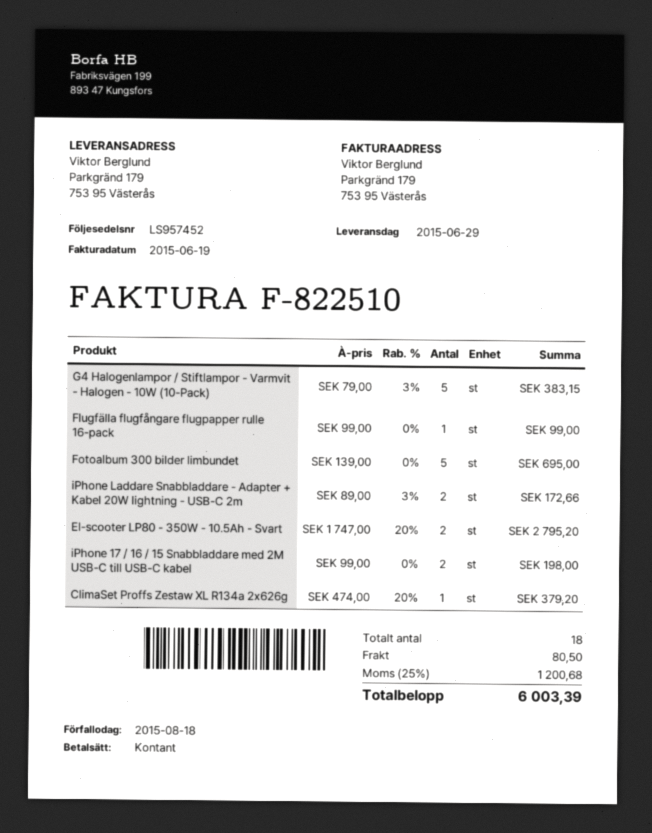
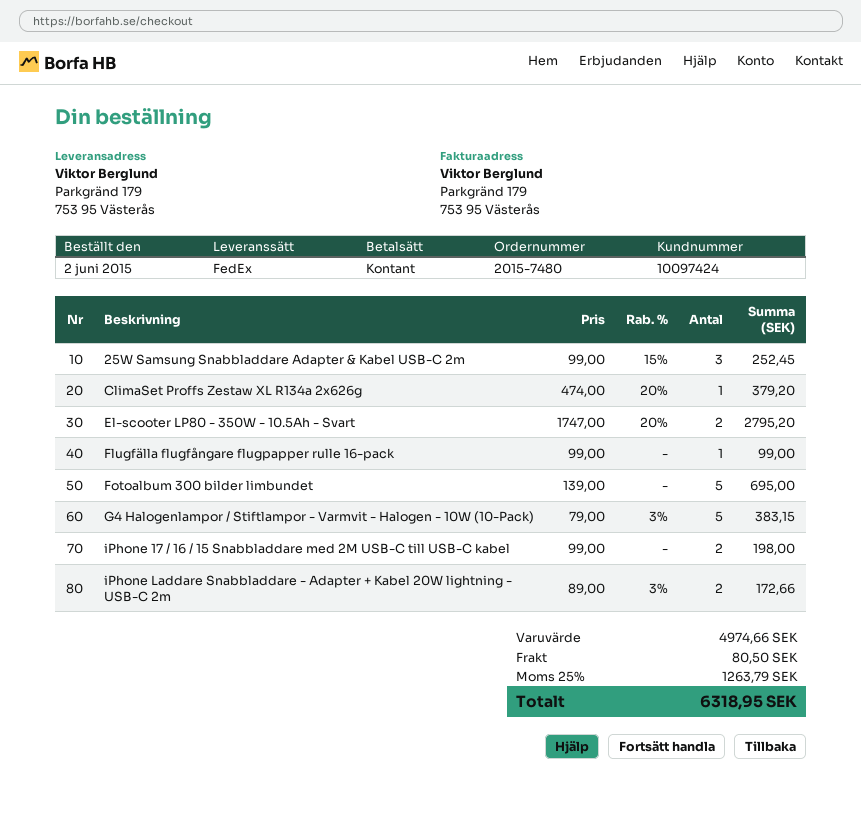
25W Samsung Snabbladdare Adapter & Kabel USB-C 2m: none -> 3 x 99.00 - 15% = 252.45
tax: 25% = 1200.68 -> 25% = 1263.79
total: 6003.39 -> 6318.95

